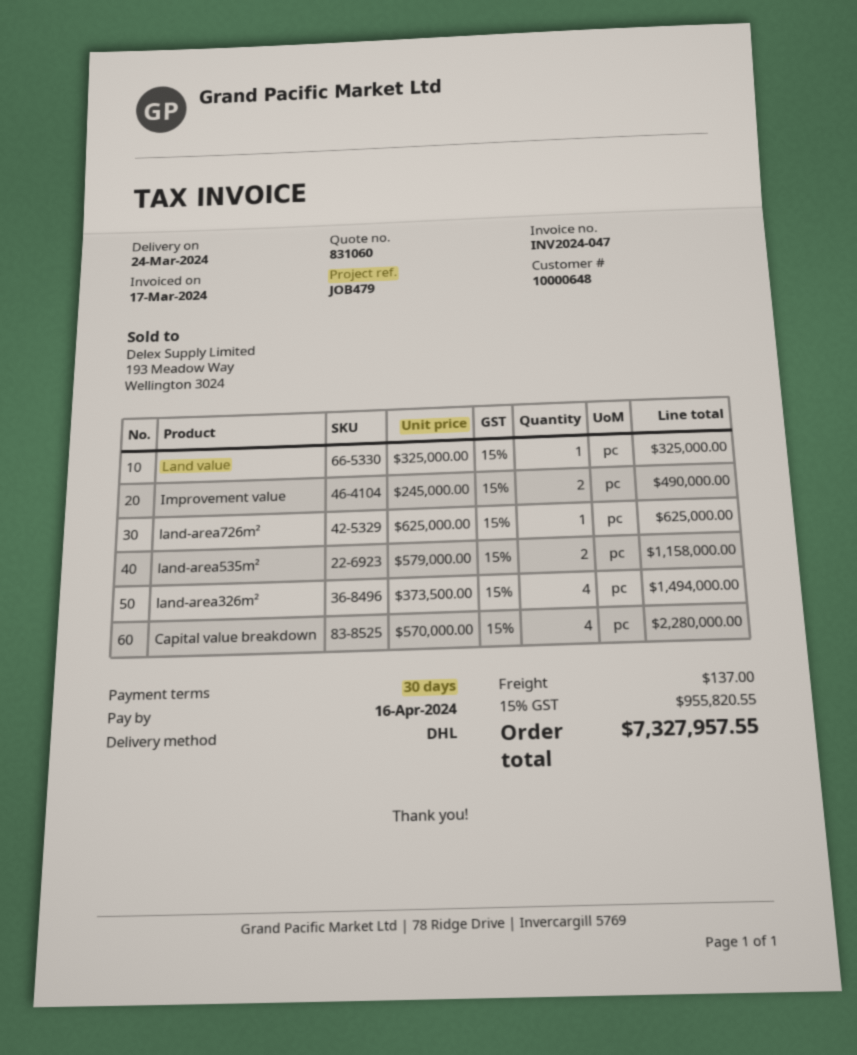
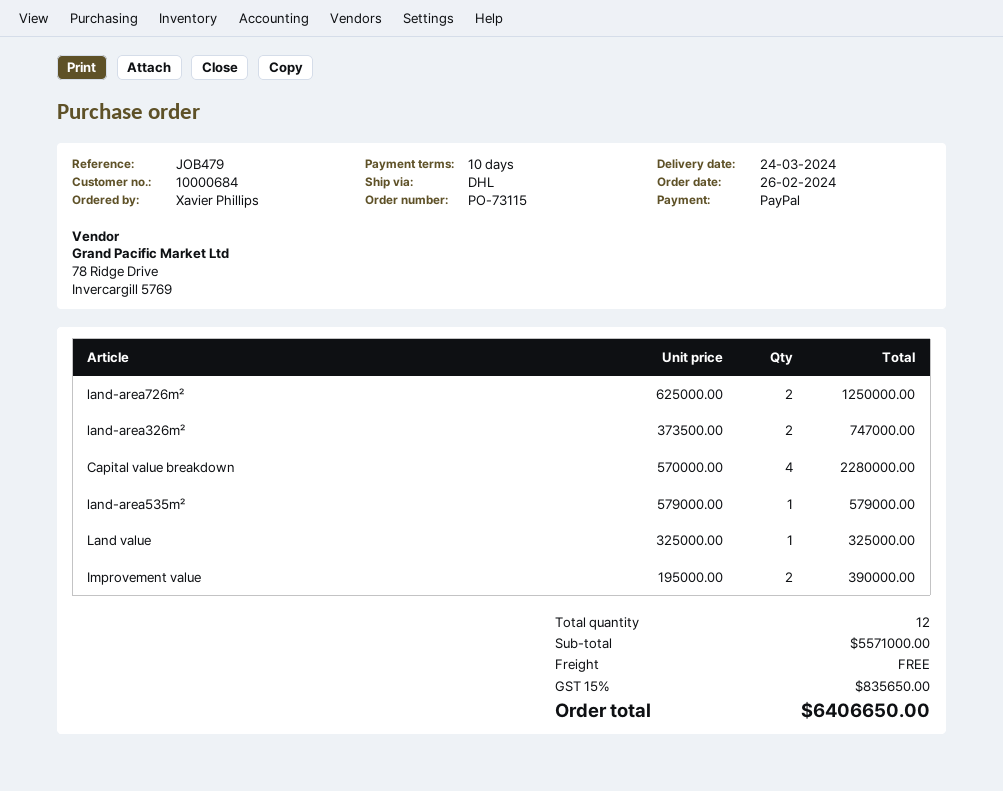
payment terms: 30 days -> 10 days
customer number: 10000648 -> 10000684
Improvement value: 2 x 245000.00 = 490000.00 -> 2 x 195000.00 = 390000.00
land-area726m²: 1 x 625000.00 = 625000.00 -> 2 x 625000.00 = 1250000.00
land-area535m²: 2 x 579000.00 = 1158000.00 -> 1 x 579000.00 = 579000.00
land-area326m²: 4 x 373500.00 = 1494000.00 -> 2 x 373500.00 = 747000.00
shipping: 137.00 -> 0.00
tax: 15% = 955820.55 -> 15% = 835650.00
total: 7327957.55 -> 6406650.00

